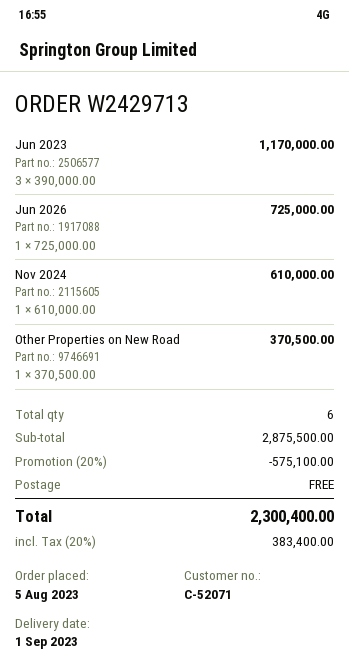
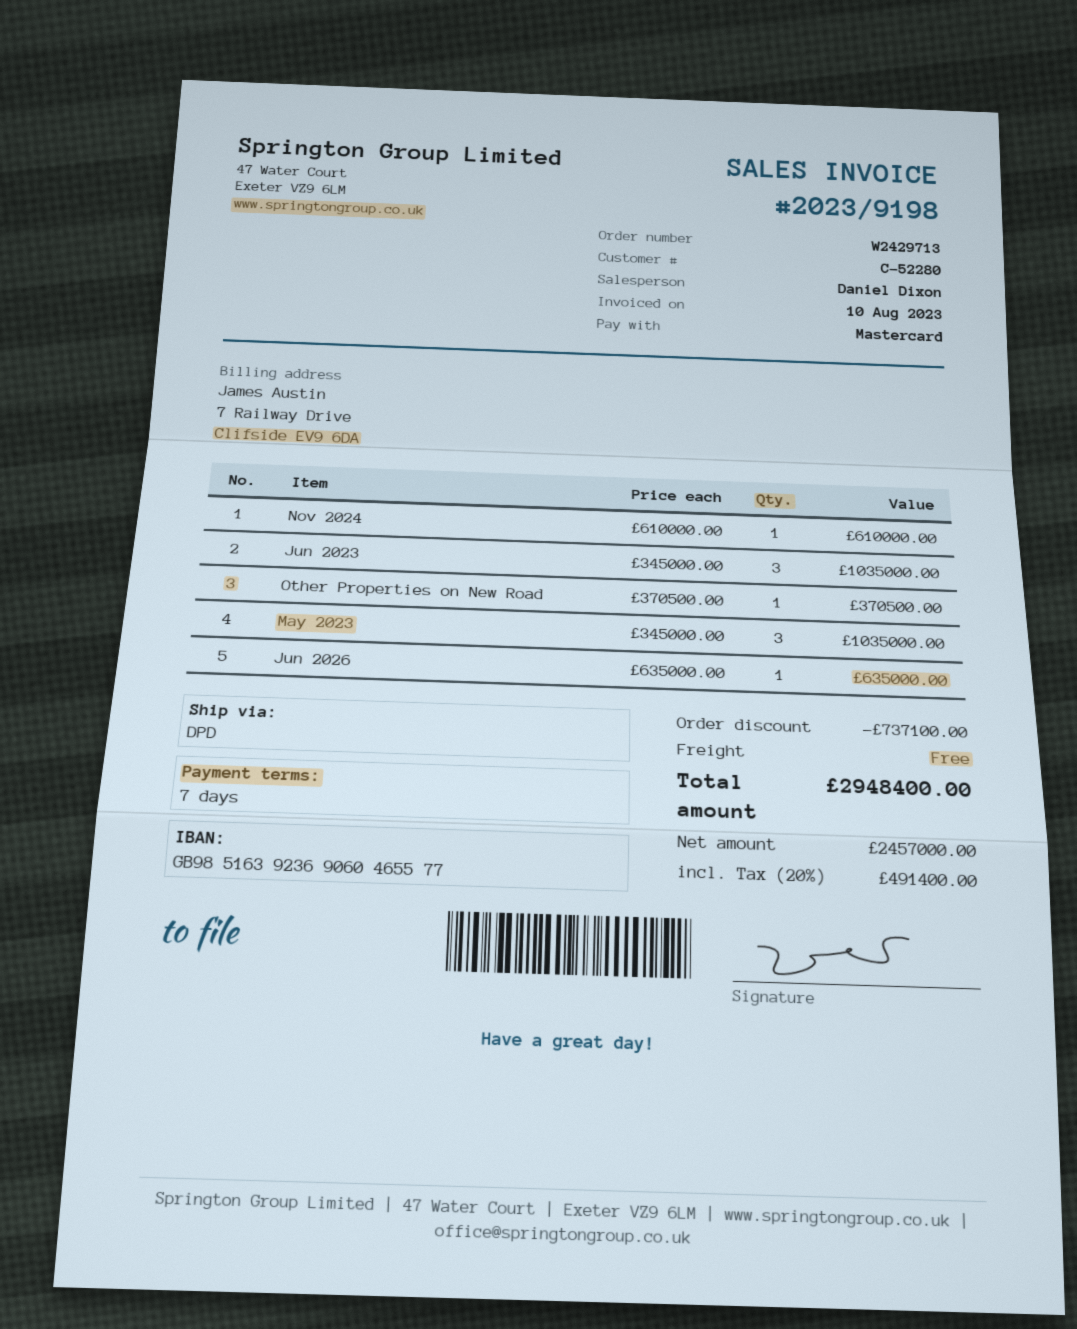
customer number: C-52071 -> C-52280
Jun 2023: 3 x 390000.00 = 1170000.00 -> 3 x 345000.00 = 1035000.00
Jun 2026: 1 x 725000.00 = 725000.00 -> 1 x 635000.00 = 635000.00
May 2023: none -> 3 x 345000.00 = 1035000.00
discount: 575100.00 -> 737100.00
tax: 20% = 383400.00 -> 20% = 491400.00
total: 2300400.00 -> 2948400.00

